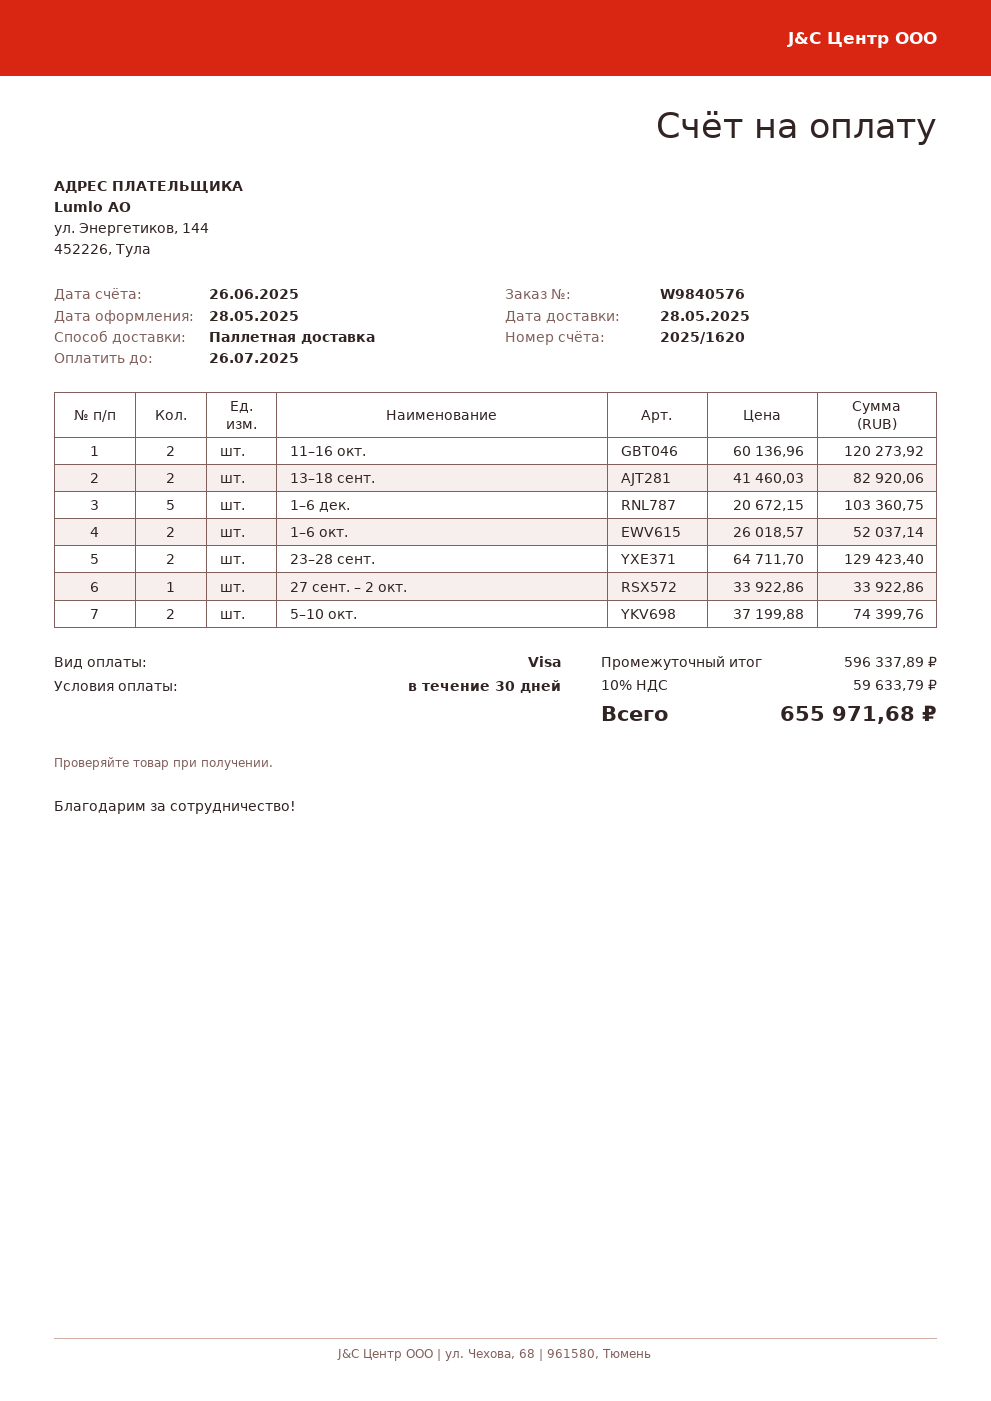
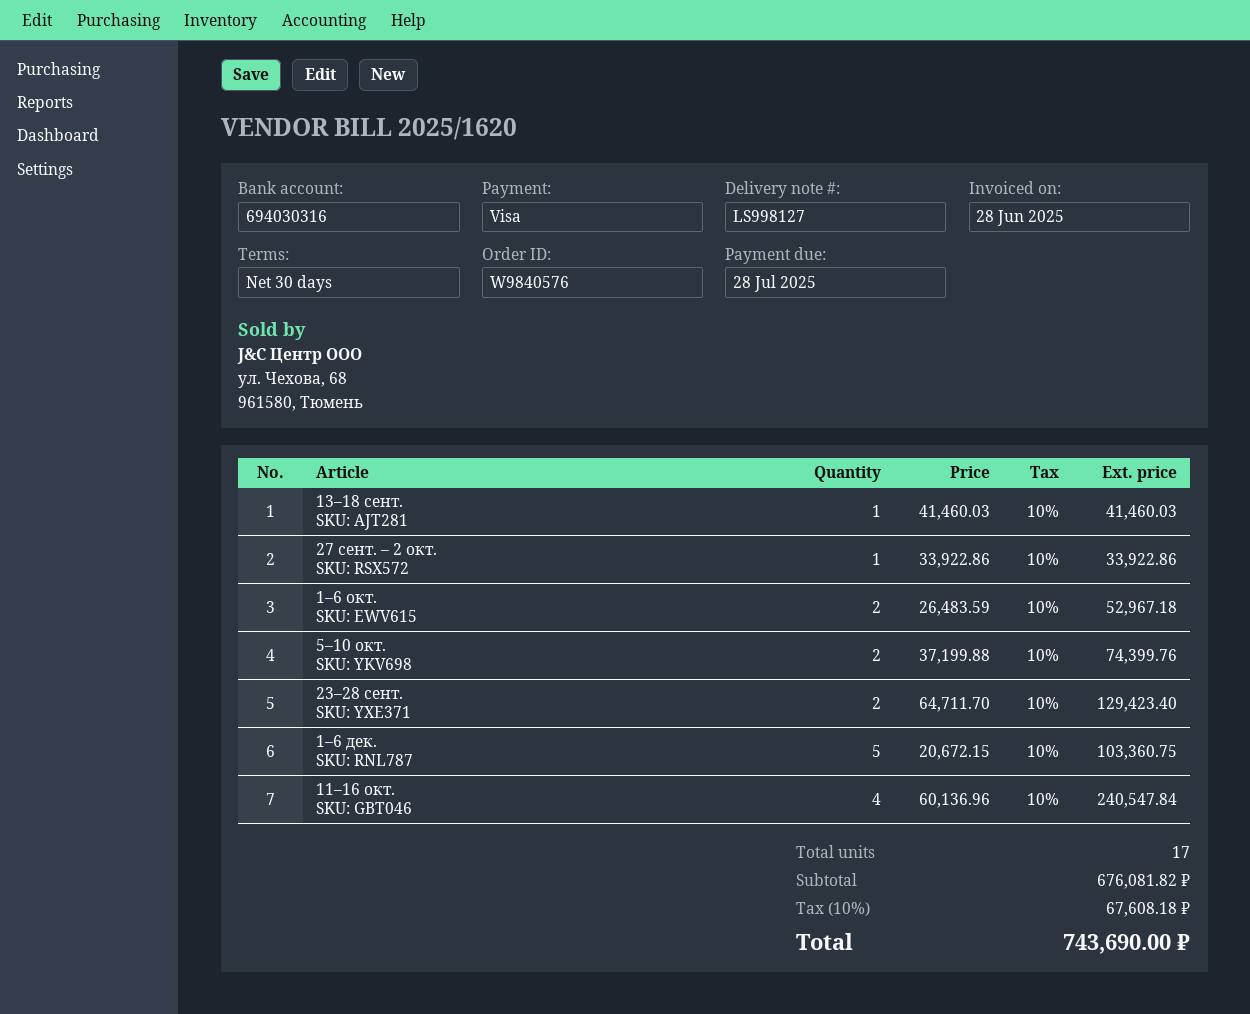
invoice date: 2025-06-26 -> 2025-06-28
due date: 2025-07-26 -> 2025-07-28
11–16 окт.: 2 x 60136.96 = 120273.92 -> 4 x 60136.96 = 240547.84
13–18 сент.: 2 x 41460.03 = 82920.06 -> 1 x 41460.03 = 41460.03
1–6 окт.: 2 x 26018.57 = 52037.14 -> 2 x 26483.59 = 52967.18
subtotal: 596337.89 -> 676081.82
tax: 10% = 59633.79 -> 10% = 67608.18
total: 655971.68 -> 743690.00

